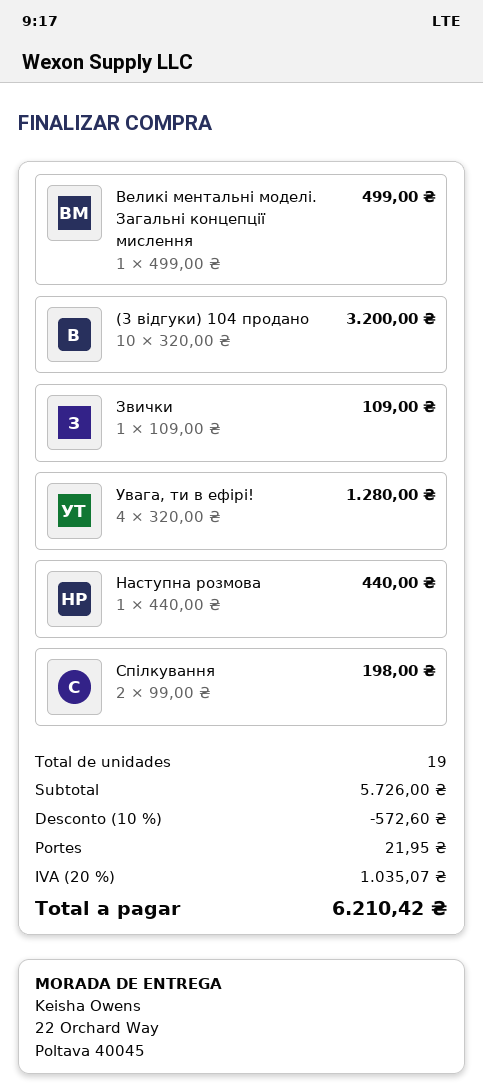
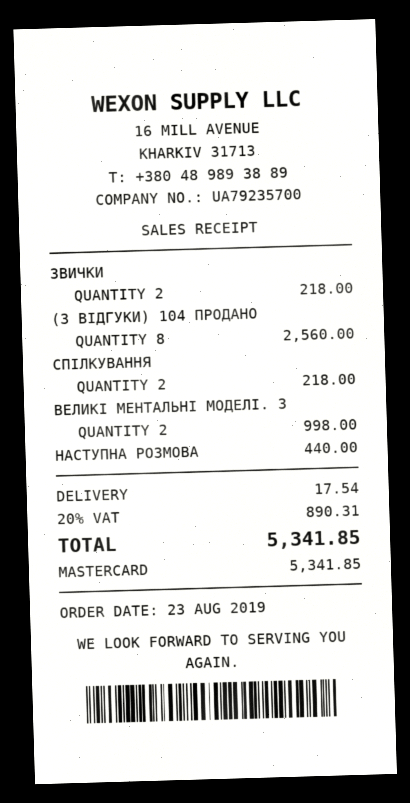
Великі ментальні моделі. Загальні концепції мислення: 1 for 499.00 -> 2 for 998.00
(3 відгуки) 104 продано: 10 for 3200.00 -> 8 for 2560.00
Звички: 1 for 109.00 -> 2 for 218.00
Увага, ти в ефірі!: 4 for 1280.00 -> none
Спілкування: 2 for 198.00 -> 2 for 218.00
discount: 10% = 572.60 -> none
shipping: 21.95 -> 17.54
tax: 20% = 1035.07 -> 20% = 890.31
total: 6210.42 -> 5341.85

